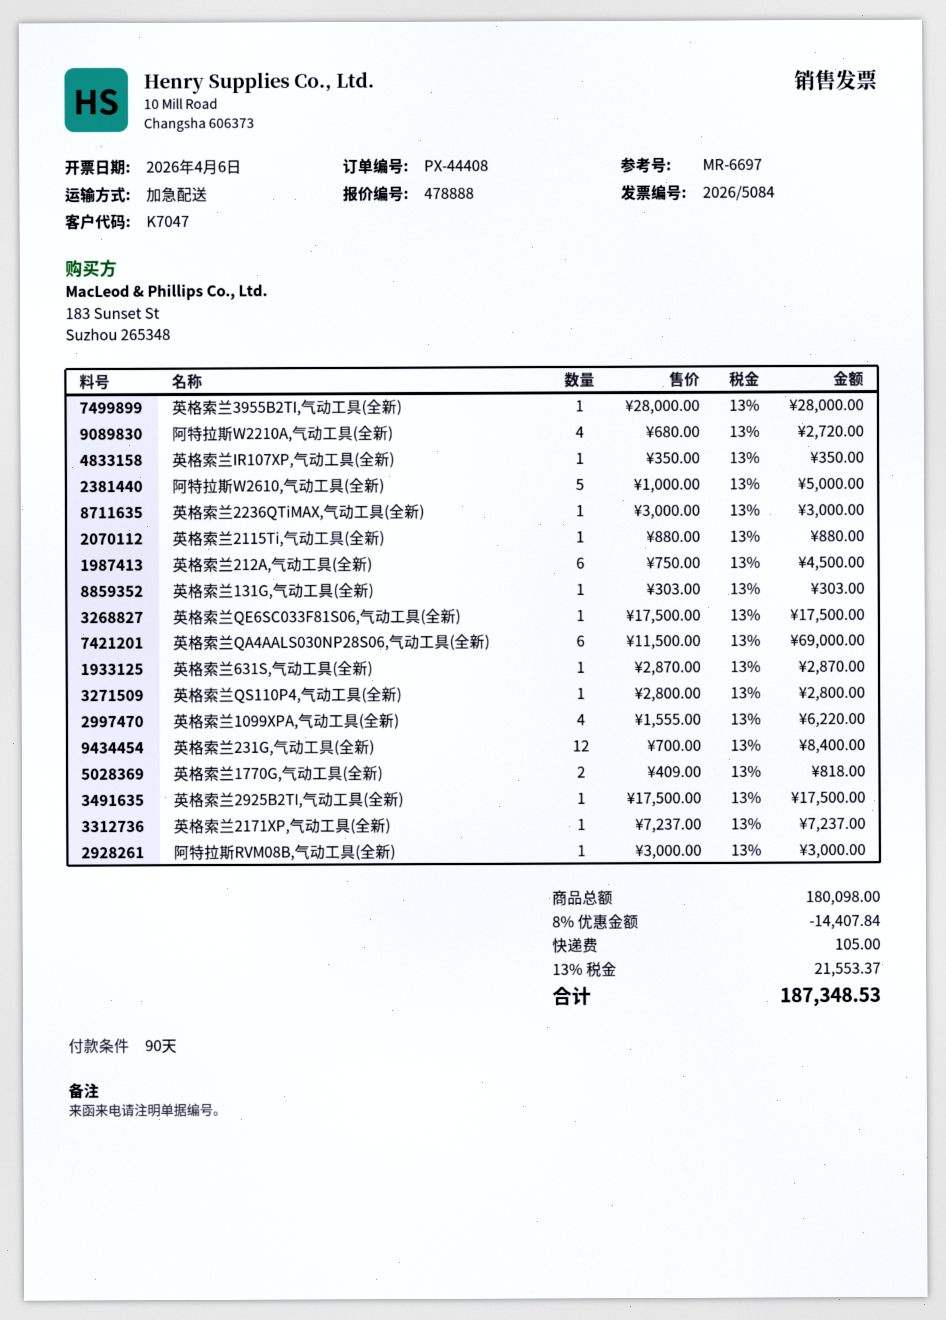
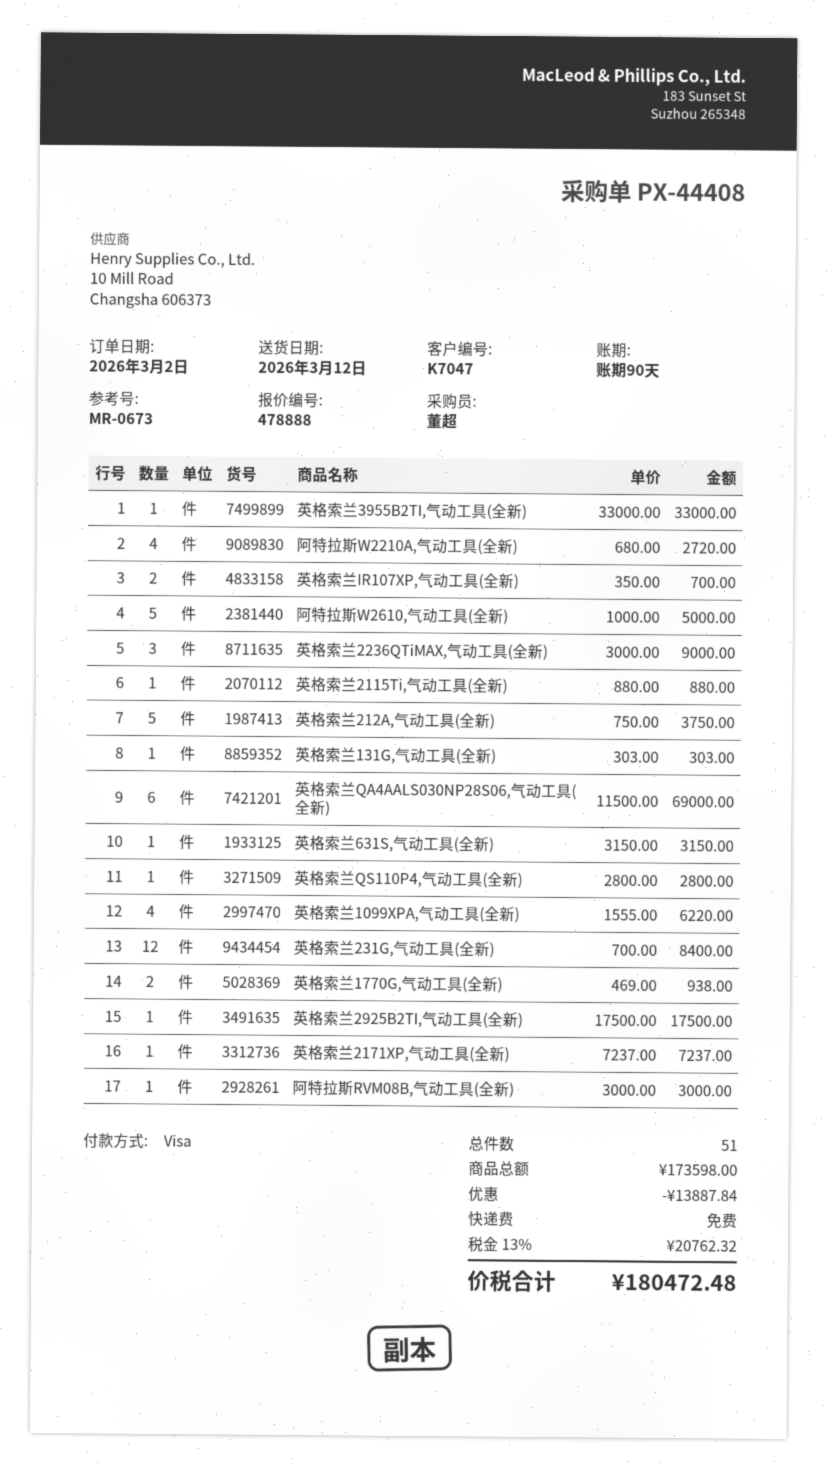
reference: MR-6697 -> MR-0673
英格索兰3955B2TI,气动工具(全新): 1 x 28000.00 = 28000.00 -> 1 x 33000.00 = 33000.00
英格索兰IR107XP,气动工具(全新): 1 x 350.00 = 350.00 -> 2 x 350.00 = 700.00
英格索兰2236QTiMAX,气动工具(全新): 1 x 3000.00 = 3000.00 -> 3 x 3000.00 = 9000.00
英格索兰212A,气动工具(全新): 6 x 750.00 = 4500.00 -> 5 x 750.00 = 3750.00
英格索兰QE6SC033F81S06,气动工具(全新): 1 x 17500.00 = 17500.00 -> none
英格索兰631S,气动工具(全新): 1 x 2870.00 = 2870.00 -> 1 x 3150.00 = 3150.00
英格索兰1770G,气动工具(全新): 2 x 409.00 = 818.00 -> 2 x 469.00 = 938.00
subtotal: 180098.00 -> 173598.00
discount: 14407.84 -> 13887.84
shipping: 105.00 -> 0.00
tax: 13% = 21553.37 -> 13% = 20762.32
total: 187348.53 -> 180472.48

